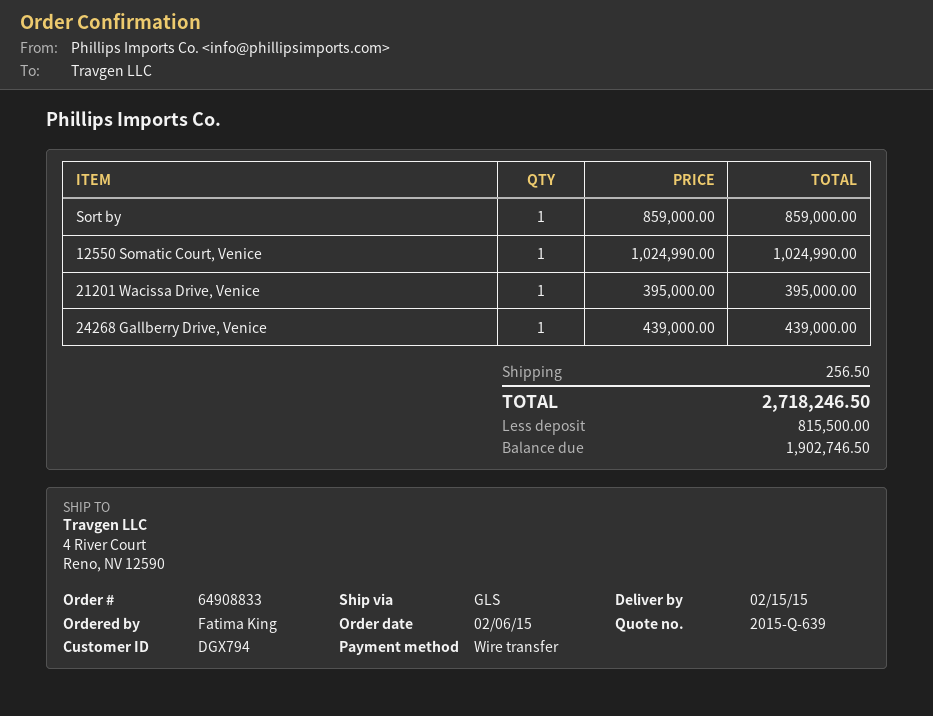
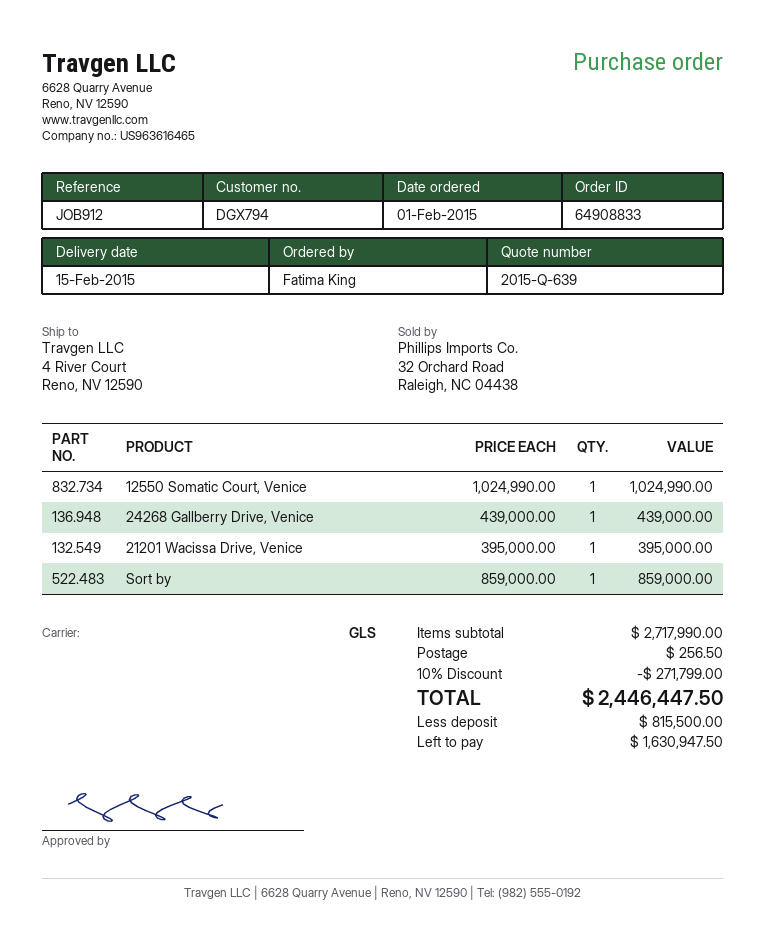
order date: 2015-02-06 -> 2015-02-01
discount: none -> 10% = 271799.00
total: 2718246.50 -> 2446447.50
balance: 1902746.50 -> 1630947.50

